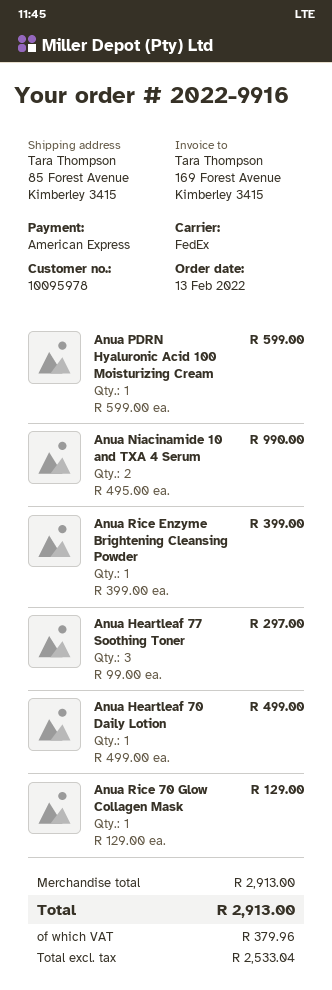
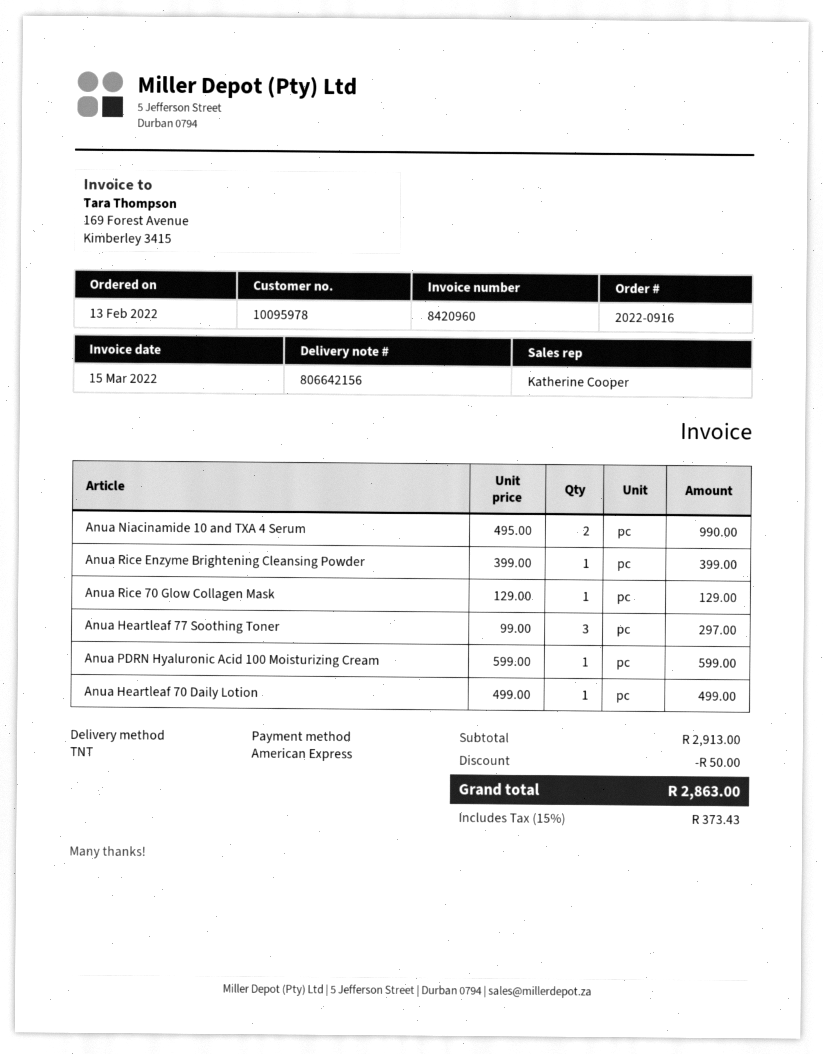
order number: 2022-9916 -> 2022-0916
shipping method: FedEx -> TNT
discount: none -> 50.00
tax: 379.96 -> 373.43
total: 2913.00 -> 2863.00

